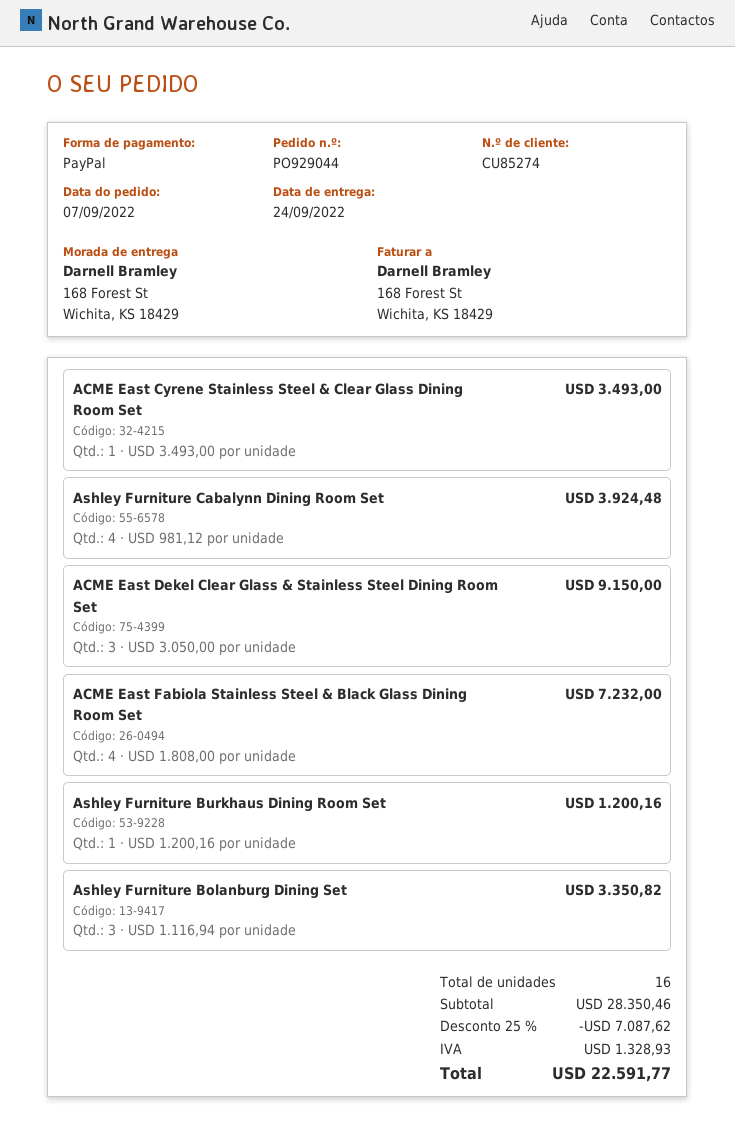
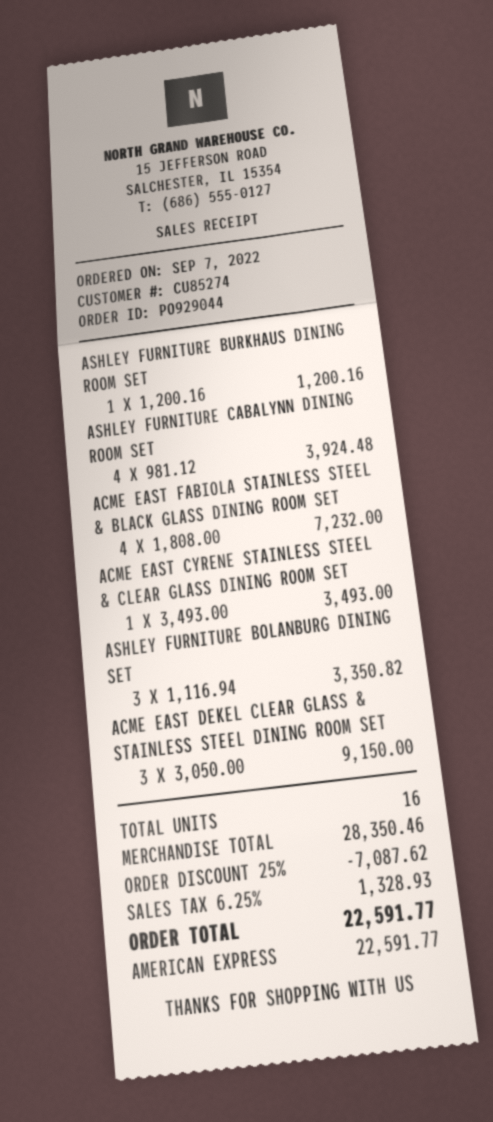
payment method: PayPal -> American Express

